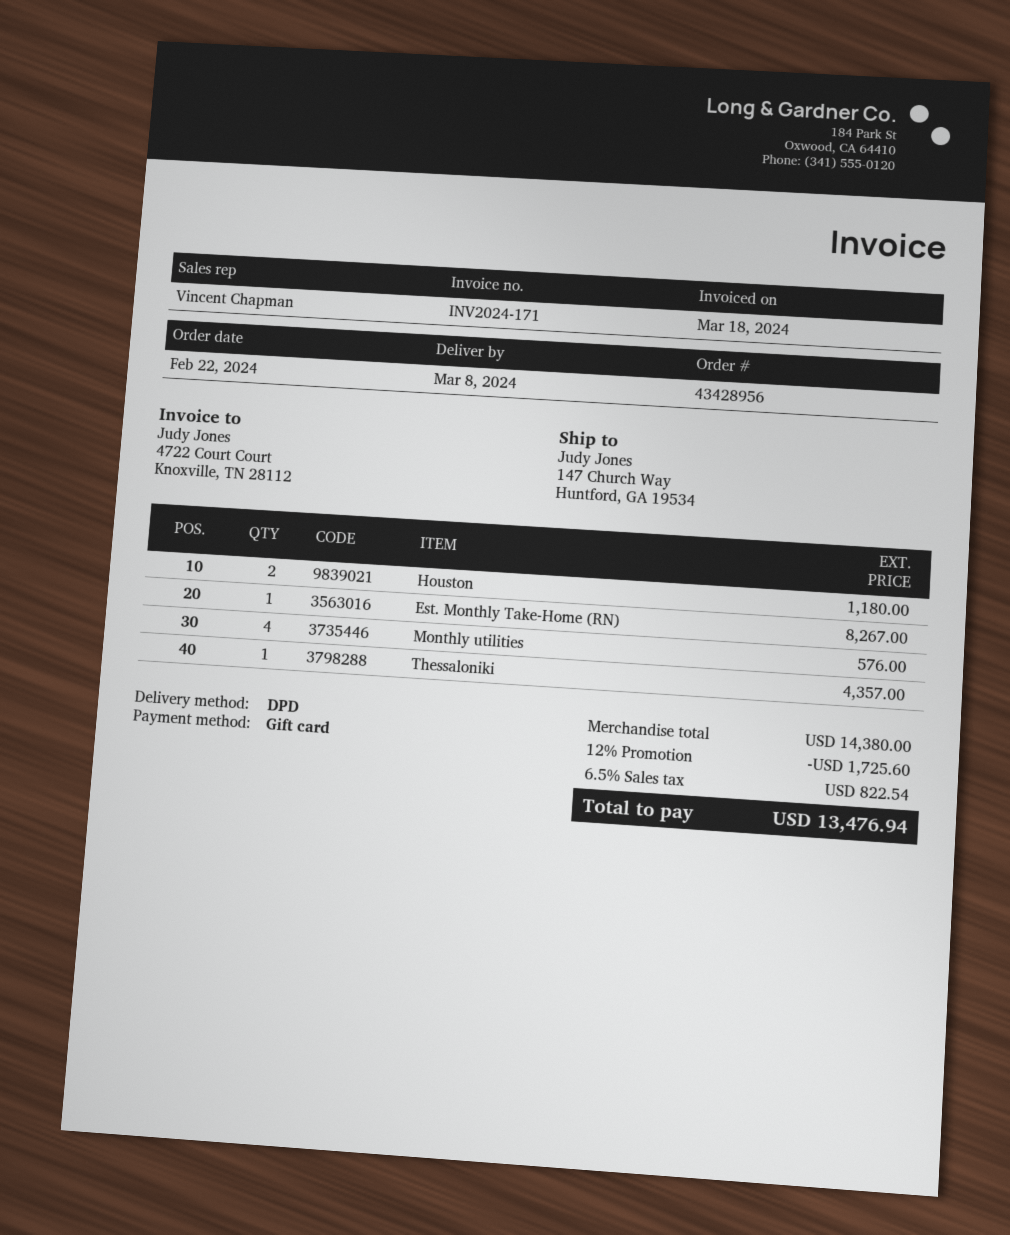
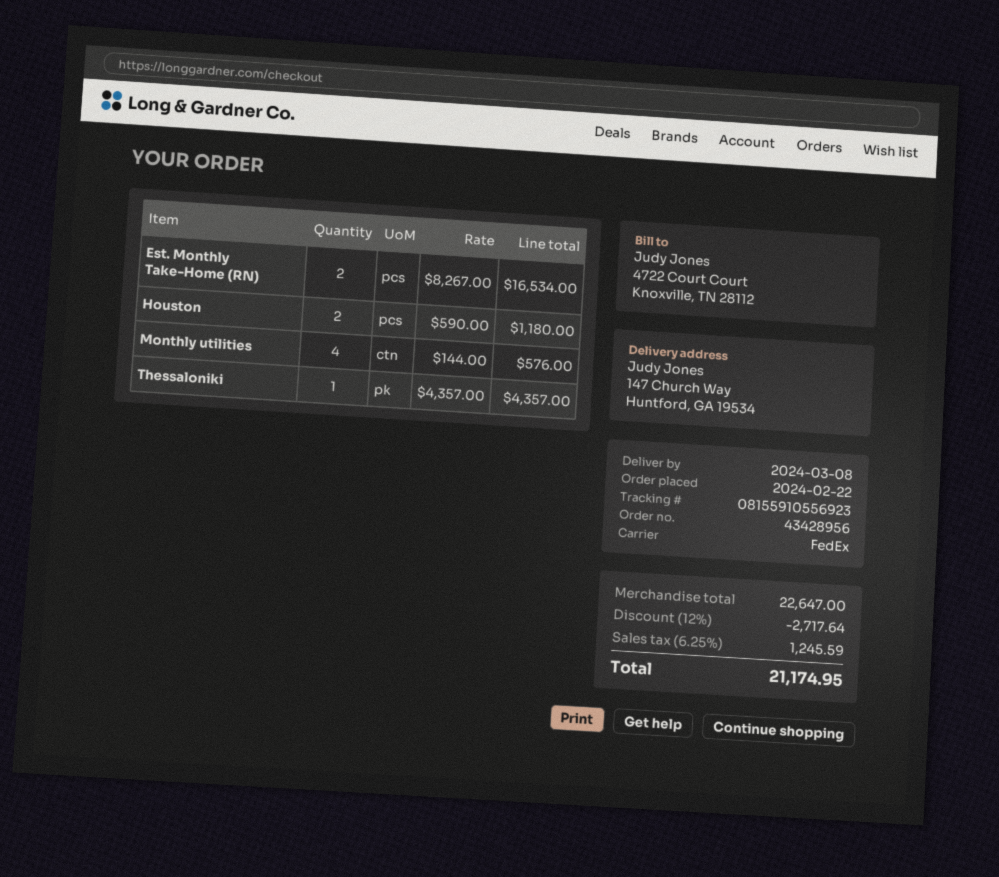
shipping method: DPD -> FedEx
Est. Monthly Take-Home (RN): 1 for 8267.00 -> 2 for 16534.00
subtotal: 14380.00 -> 22647.00
discount: 12% = 1725.60 -> 12% = 2717.64
tax: 6.5% = 822.54 -> 6.25% = 1245.59
total: 13476.94 -> 21174.95

